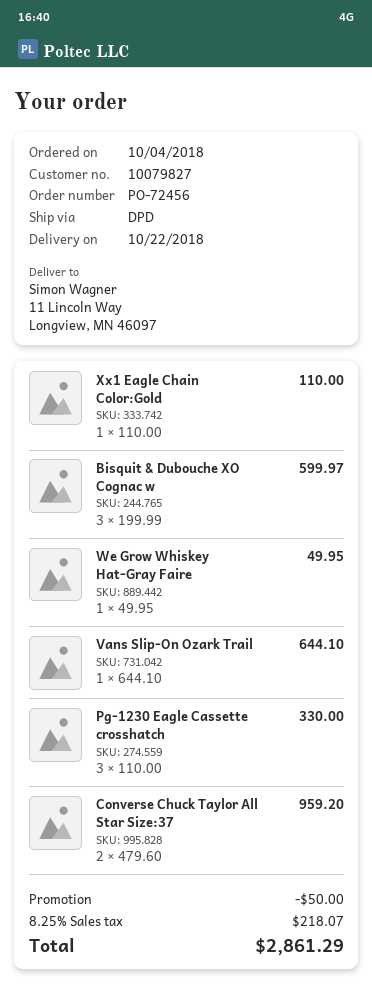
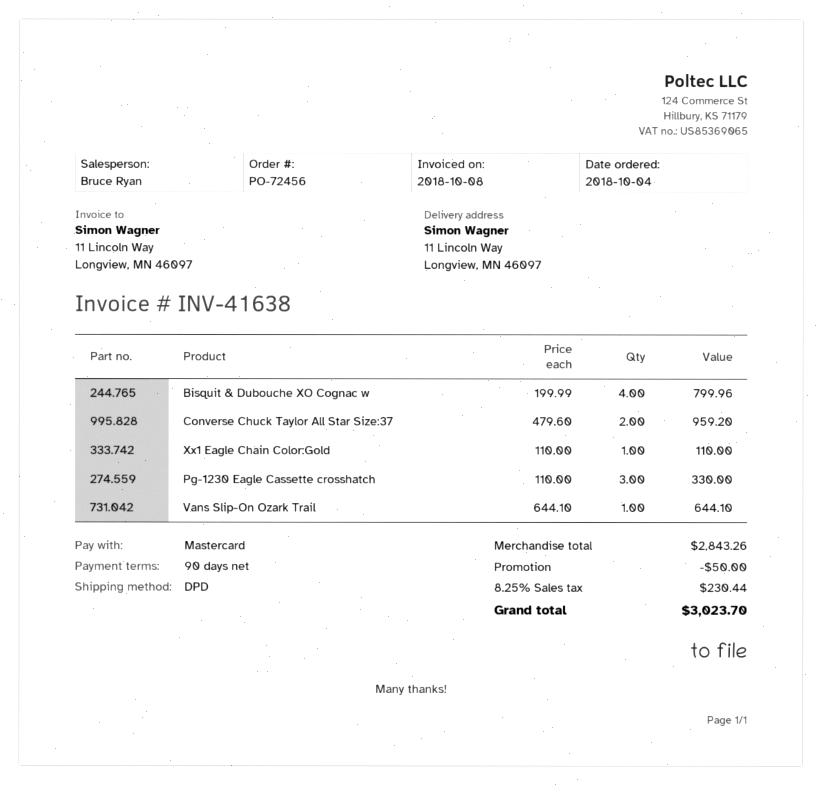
Bisquit & Dubouche XO Cognac w: 3 x 199.99 = 599.97 -> 4 x 199.99 = 799.96
We Grow Whiskey Hat-Gray Faire: 1 x 49.95 = 49.95 -> none
tax: 8.25% = 218.07 -> 8.25% = 230.44
total: 2861.29 -> 3023.70

